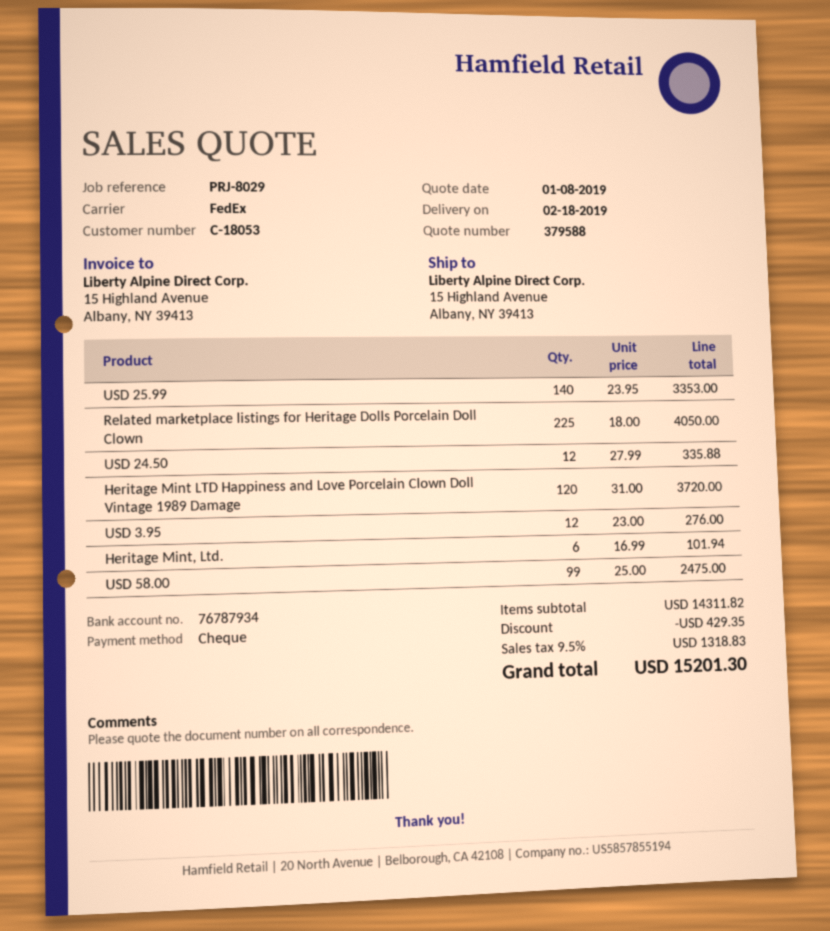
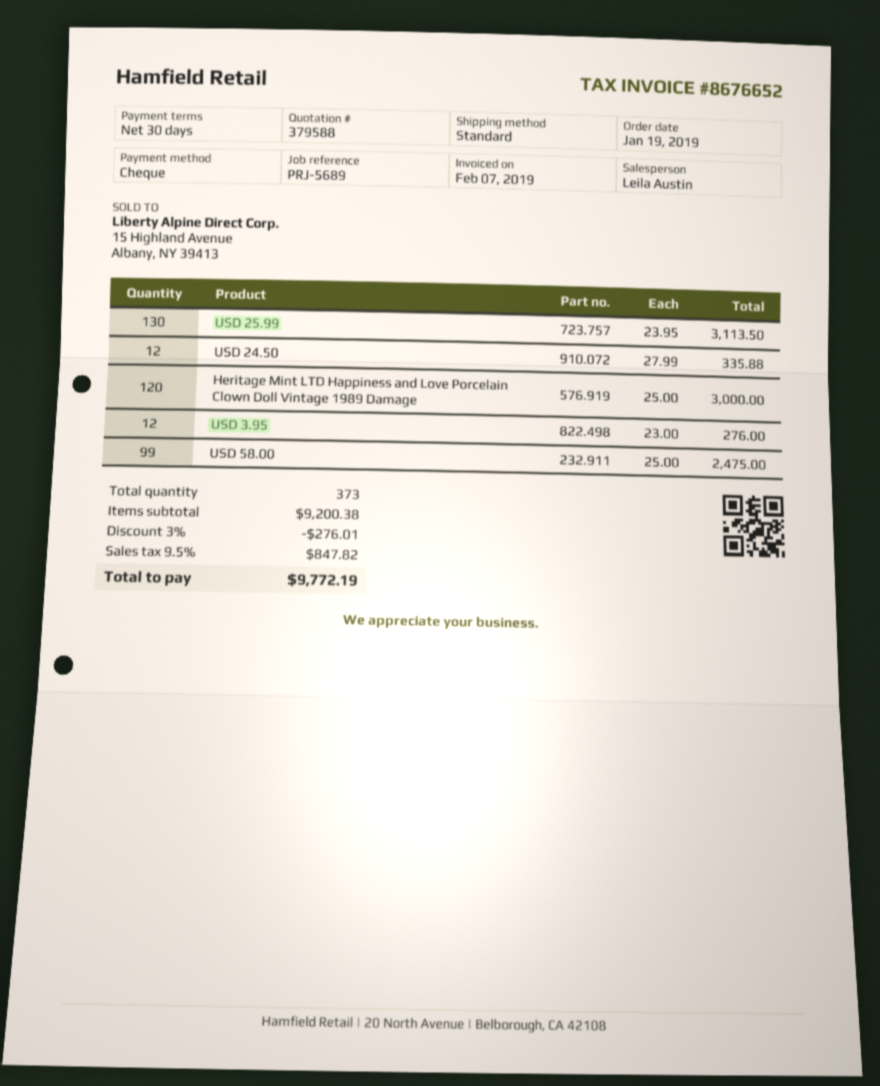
reference: PRJ-8029 -> PRJ-5689
shipping method: FedEx -> standard
USD 25.99: 140 x 23.95 = 3353.00 -> 130 x 23.95 = 3113.50
Related marketplace listings for Heritage Dolls Porcelain Doll Clown: 225 x 18.00 = 4050.00 -> none
Heritage Mint LTD Happiness and Love Porcelain Clown Doll Vintage 1989 Damage: 120 x 31.00 = 3720.00 -> 120 x 25.00 = 3000.00
Heritage Mint, Ltd.: 6 x 16.99 = 101.94 -> none
subtotal: 14311.82 -> 9200.38
discount: 429.35 -> 276.01
tax: 9.5% = 1318.83 -> 9.5% = 847.82
total: 15201.30 -> 9772.19

